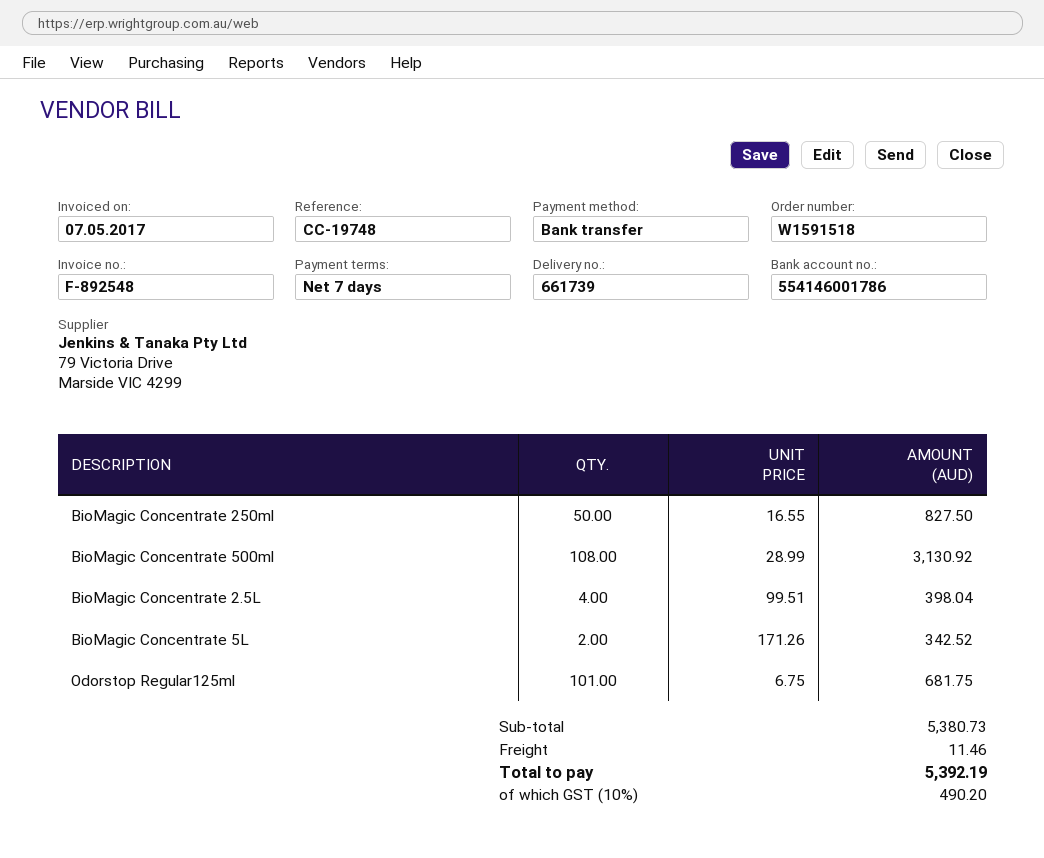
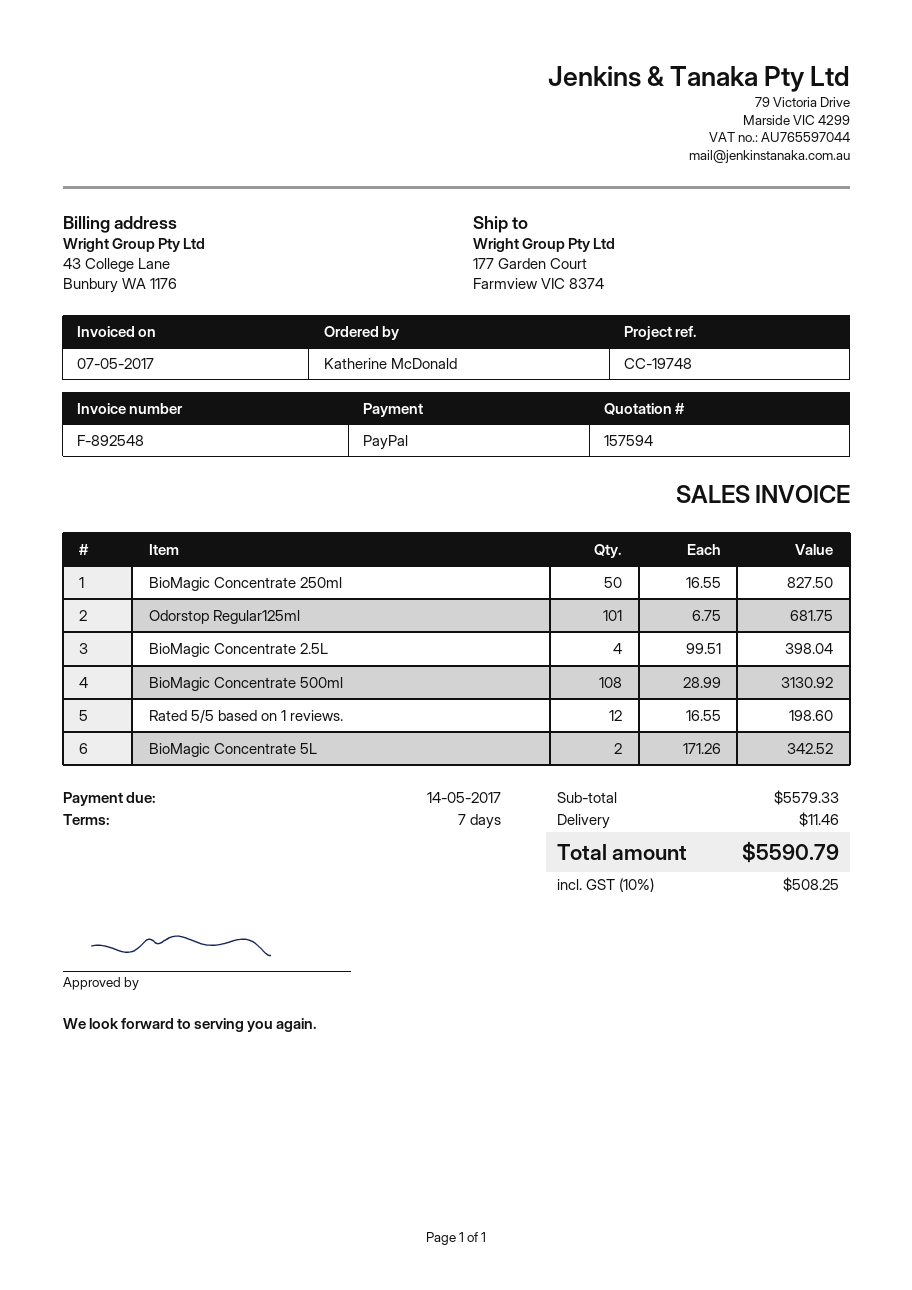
payment method: bank transfer -> PayPal
Rated 5/5 based on 1 reviews.: none -> 12 x 16.55 = 198.60
subtotal: 5380.73 -> 5579.33
tax: 10% = 490.20 -> 10% = 508.25
total: 5392.19 -> 5590.79

